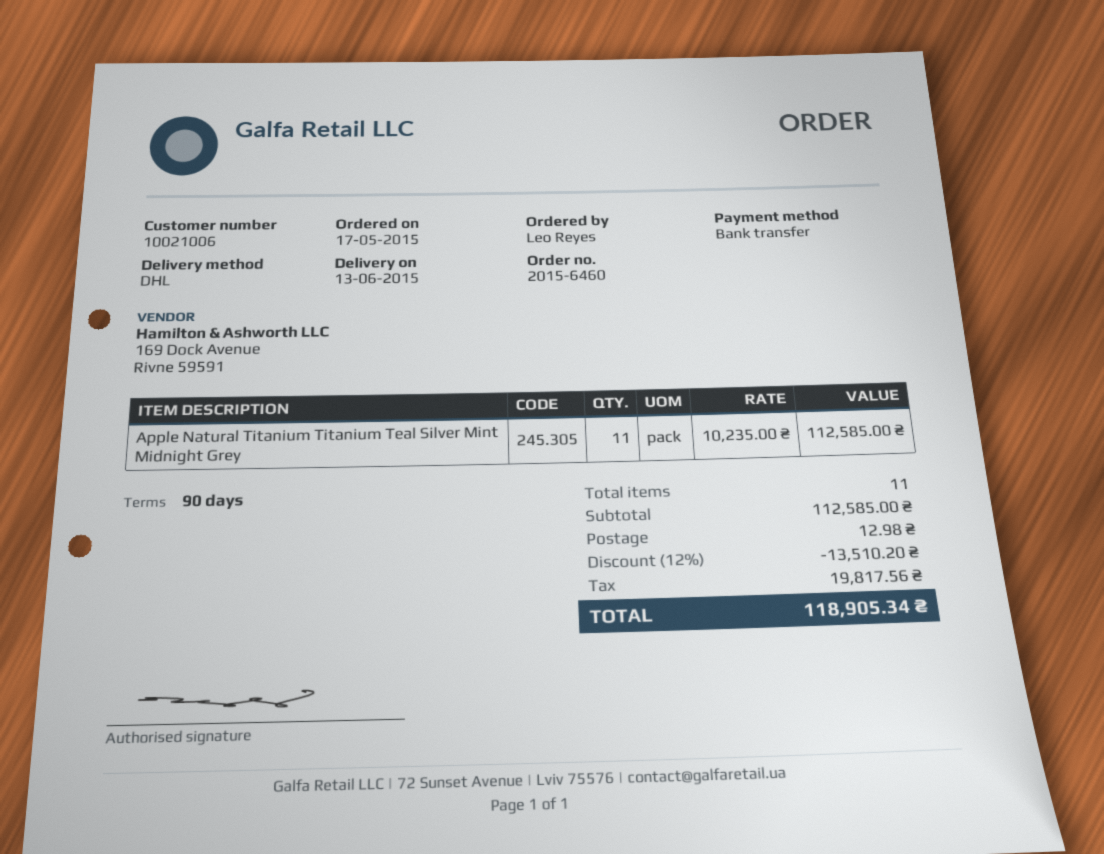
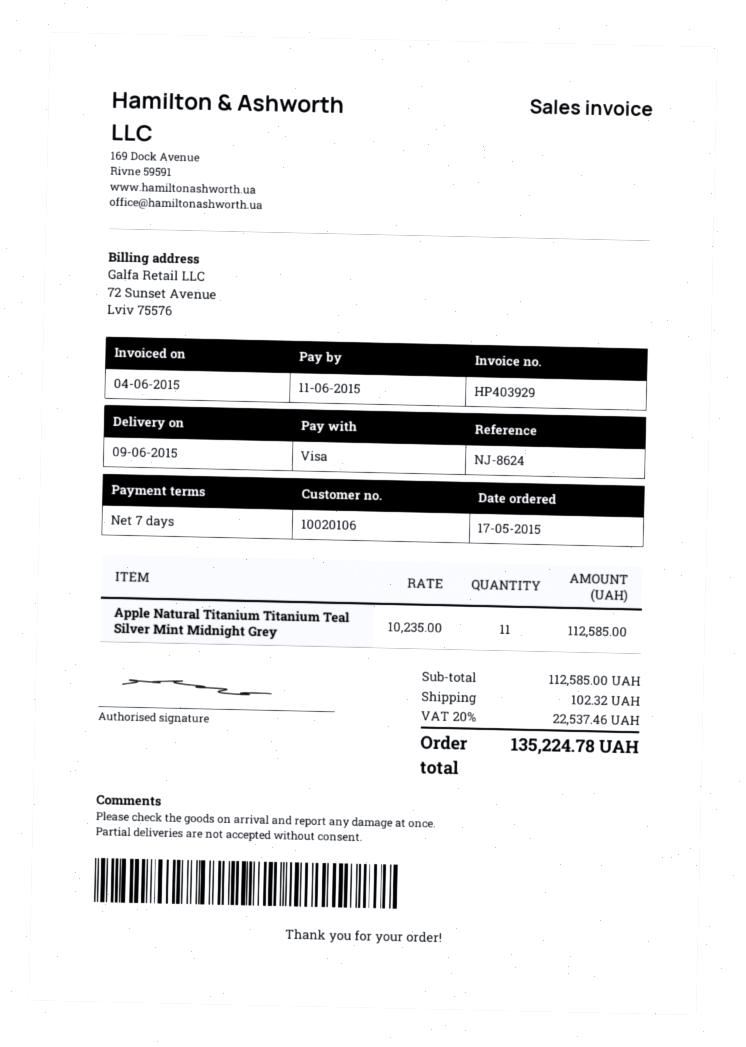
delivery date: 2015-06-13 -> 2015-06-09
payment terms: 90 days -> 7 days
customer number: 10021006 -> 10020106
payment method: bank transfer -> Visa
discount: 12% = 13510.20 -> none
shipping: 12.98 -> 102.32
tax: 19817.56 -> 22537.46
total: 118905.34 -> 135224.78

